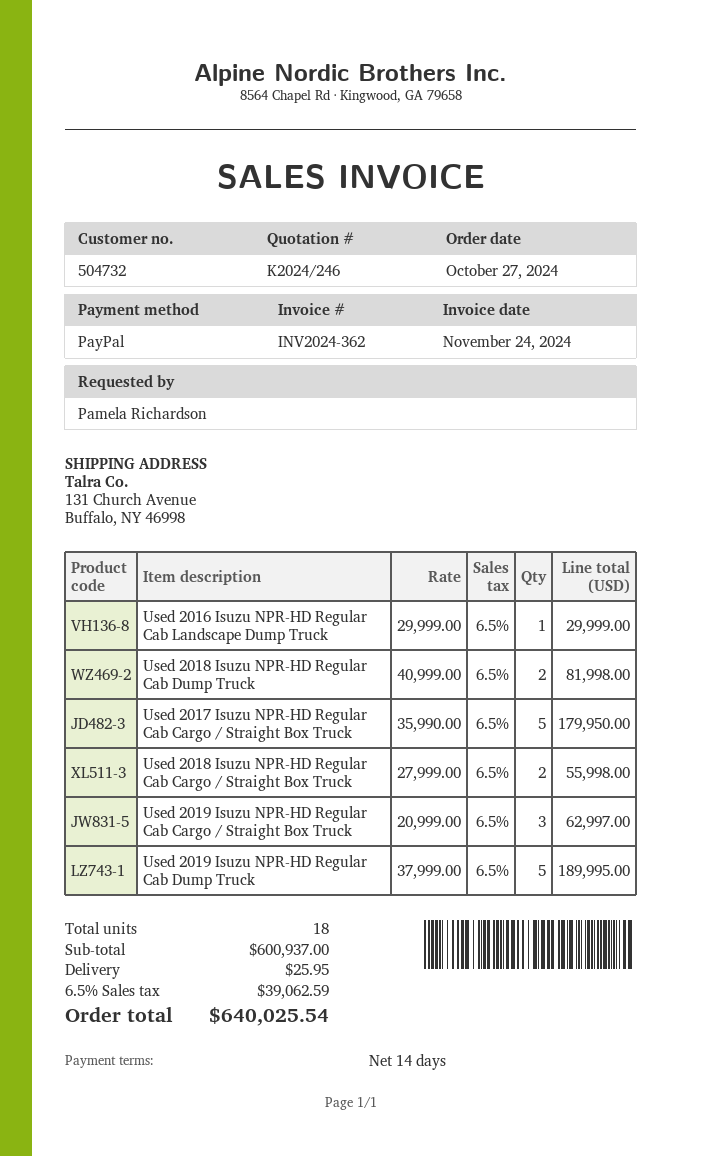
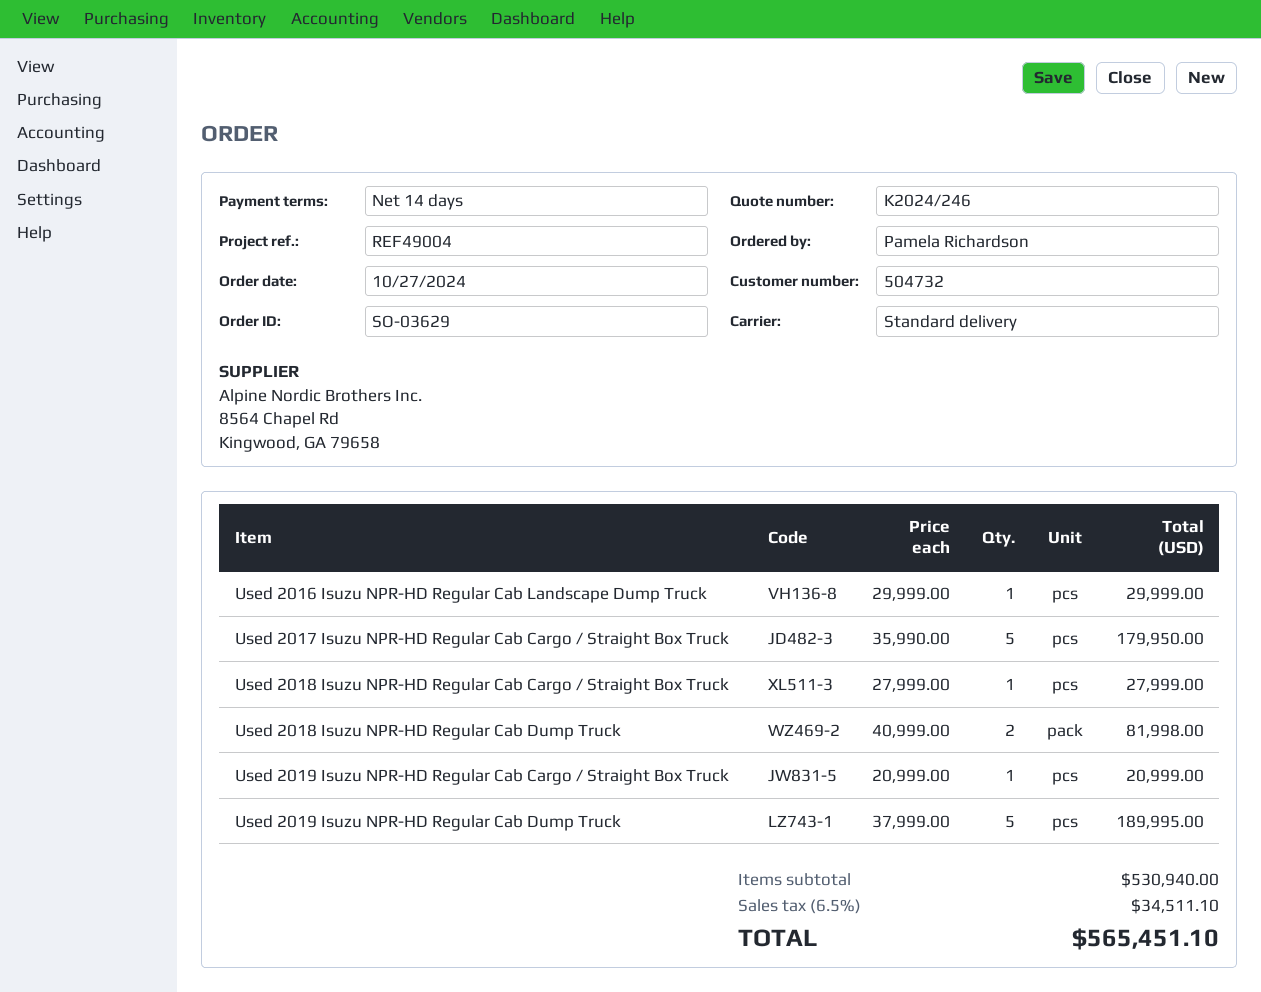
Used 2018 Isuzu NPR-HD Regular Cab Cargo / Straight Box Truck: 2 x 27999.00 = 55998.00 -> 1 x 27999.00 = 27999.00
Used 2019 Isuzu NPR-HD Regular Cab Cargo / Straight Box Truck: 3 x 20999.00 = 62997.00 -> 1 x 20999.00 = 20999.00
subtotal: 600937.00 -> 530940.00
shipping: 25.95 -> none
tax: 6.5% = 39062.59 -> 6.5% = 34511.10
total: 640025.54 -> 565451.10

